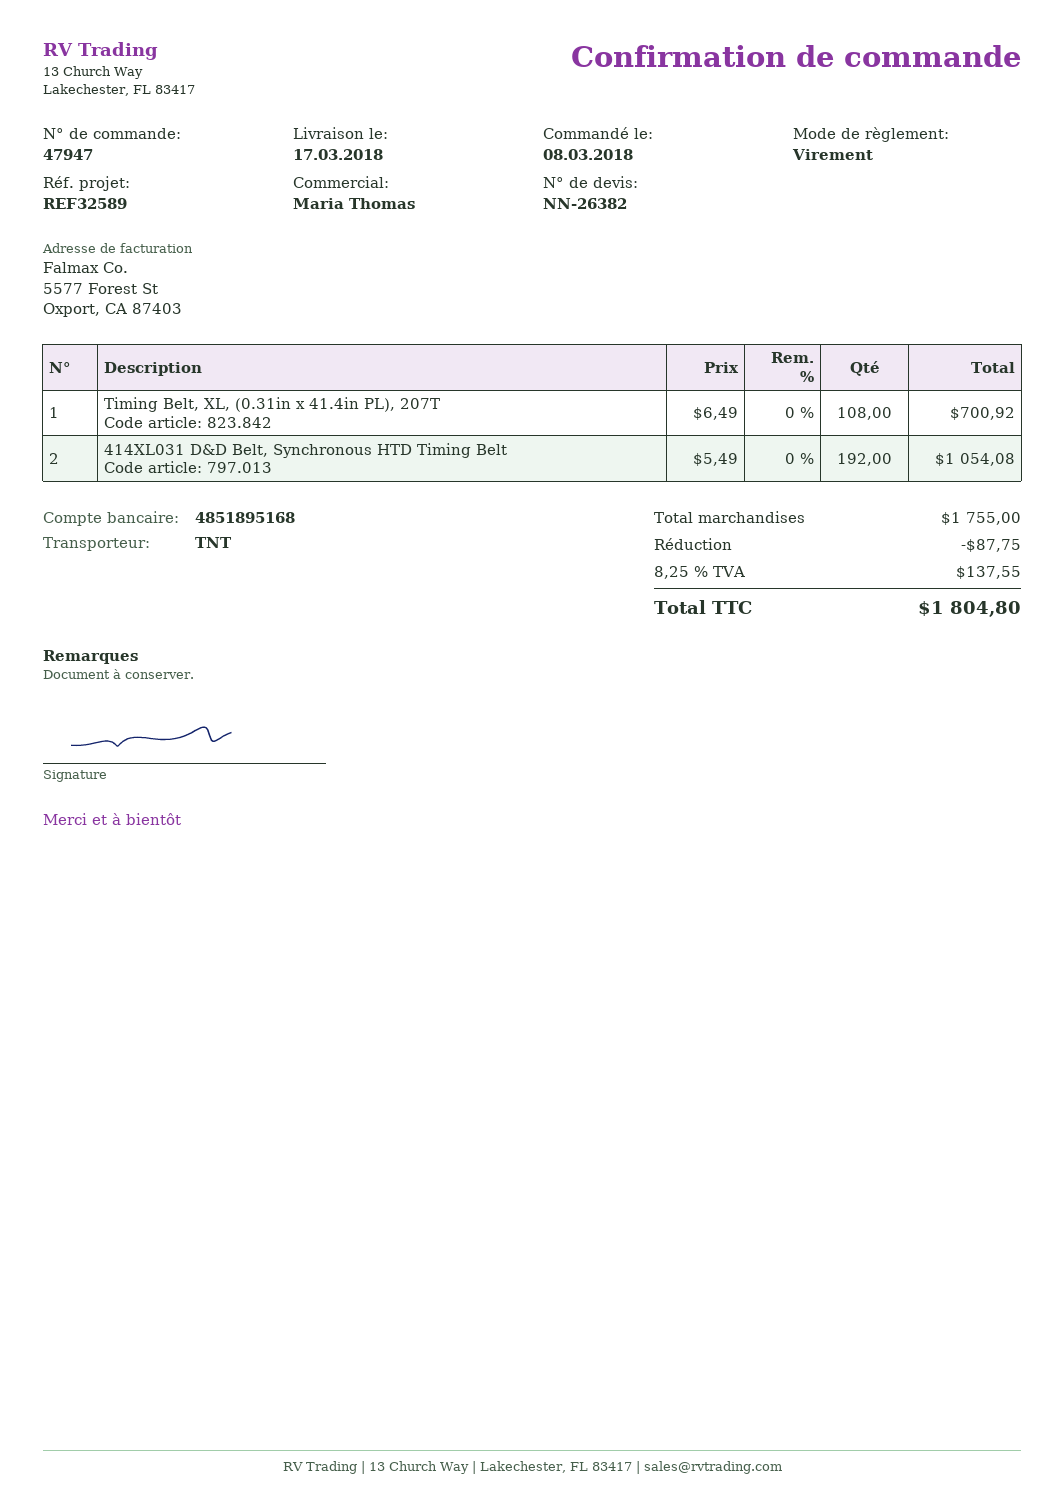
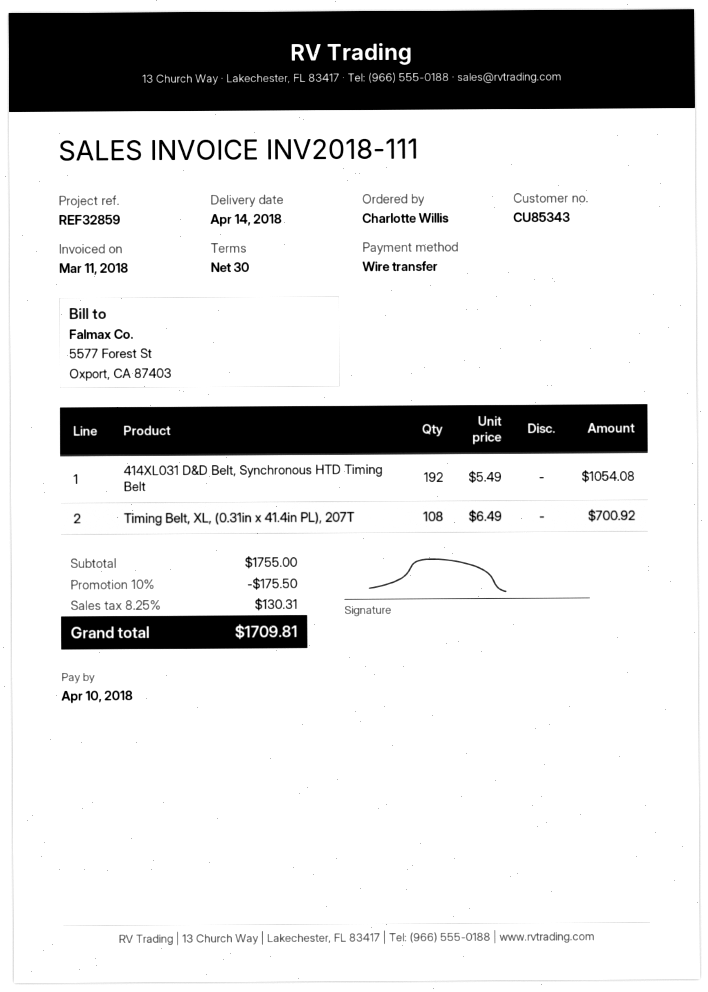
delivery date: 2018-03-17 -> 2018-04-14
reference: REF32589 -> REF32859
discount: 87.75 -> 175.50
tax: 8.25% = 137.55 -> 8.25% = 130.31
total: 1804.80 -> 1709.81

